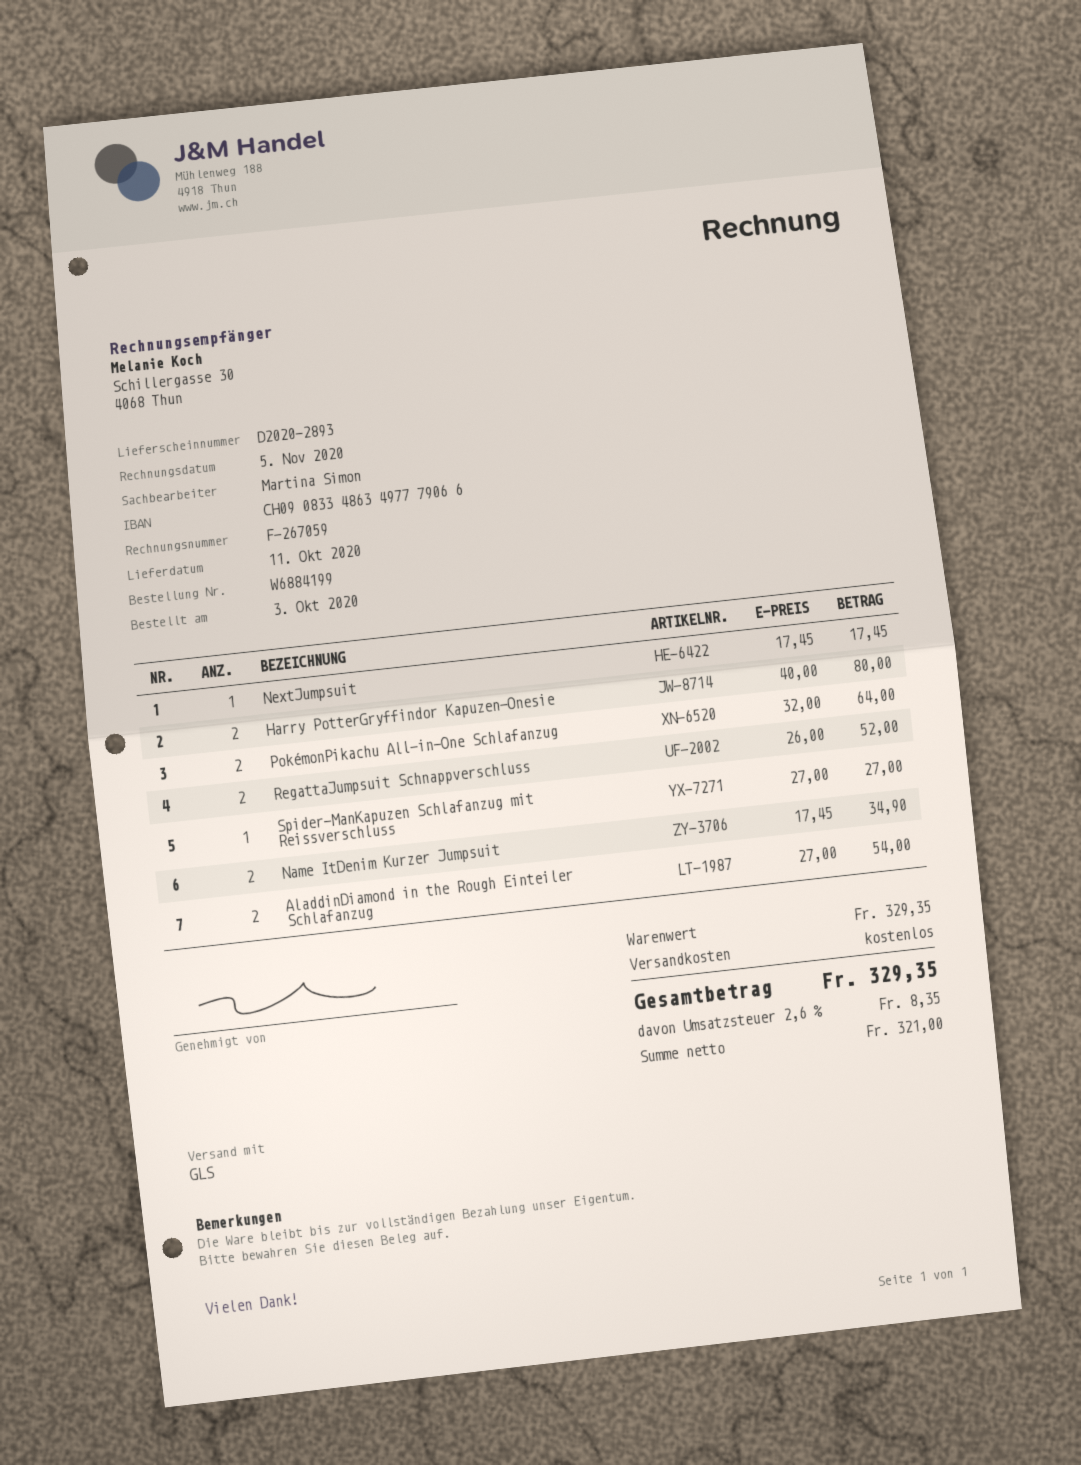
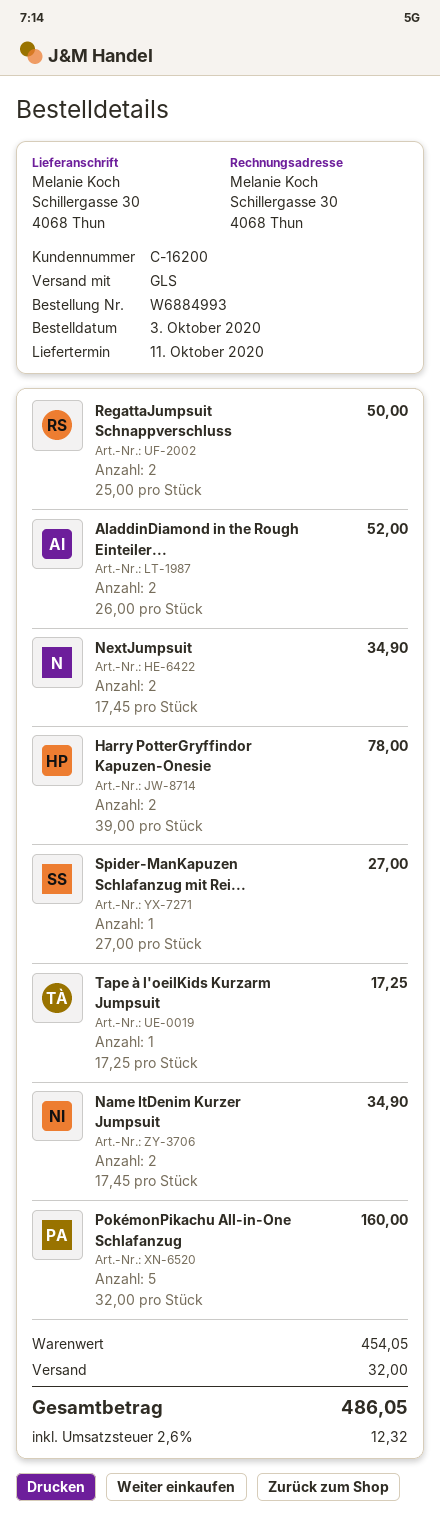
order number: W6884199 -> W6884993
NextJumpsuit: 1 x 17.45 = 17.45 -> 2 x 17.45 = 34.90
Harry PotterGryffindor Kapuzen-Onesie: 2 x 40.00 = 80.00 -> 2 x 39.00 = 78.00
PokémonPikachu All-in-One Schlafanzug: 2 x 32.00 = 64.00 -> 5 x 32.00 = 160.00
RegattaJumpsuit Schnappverschluss: 2 x 26.00 = 52.00 -> 2 x 25.00 = 50.00
AladdinDiamond in the Rough Einteiler Schlafanzug: 2 x 27.00 = 54.00 -> 2 x 26.00 = 52.00
Tape à l'oeilKids Kurzarm Jumpsuit: none -> 1 x 17.25 = 17.25
subtotal: 329.35 -> 454.05
shipping: 0.00 -> 32.00
tax: 2.6% = 8.35 -> 2.6% = 12.32
total: 329.35 -> 486.05

